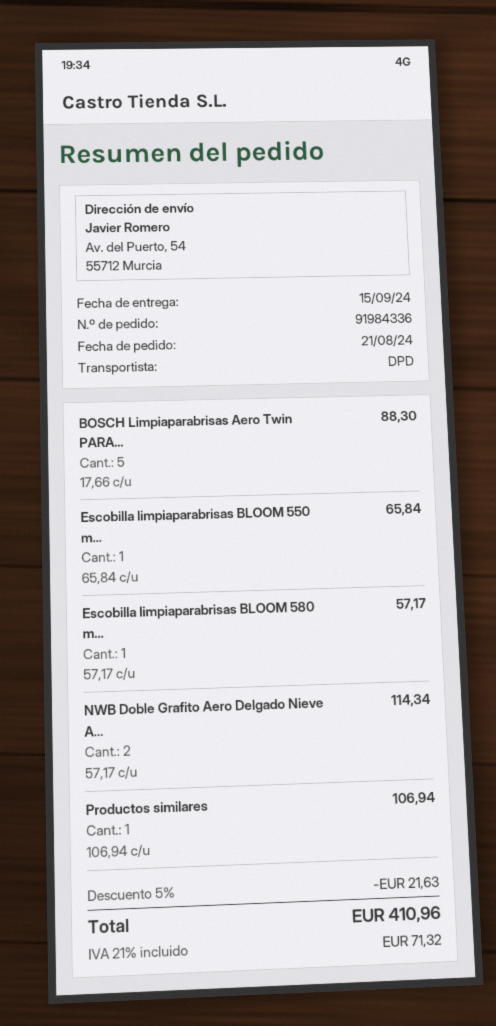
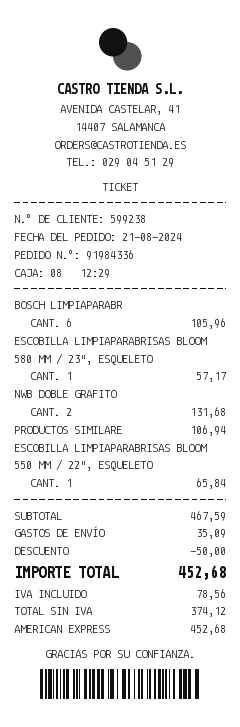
BOSCH Limpiaparabrisas Aero Twin PARA...: 5 for 88.30 -> 6 for 105.96
NWB Doble Grafito Aero Delgado Nieve A...: 2 for 114.34 -> 2 for 131.68
discount: 21.63 -> 50.00
shipping: none -> 35.09
tax: 71.32 -> 78.56
total: 410.96 -> 452.68

